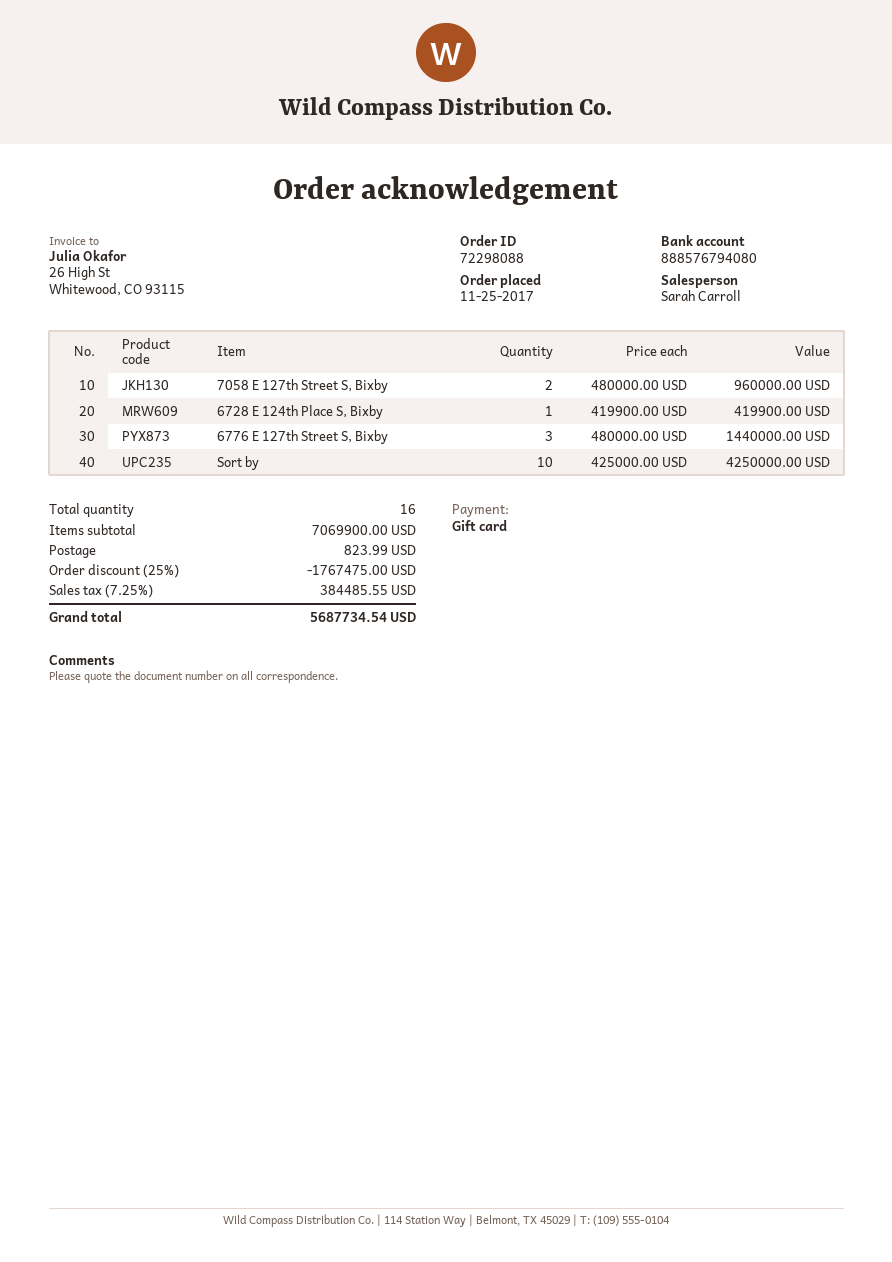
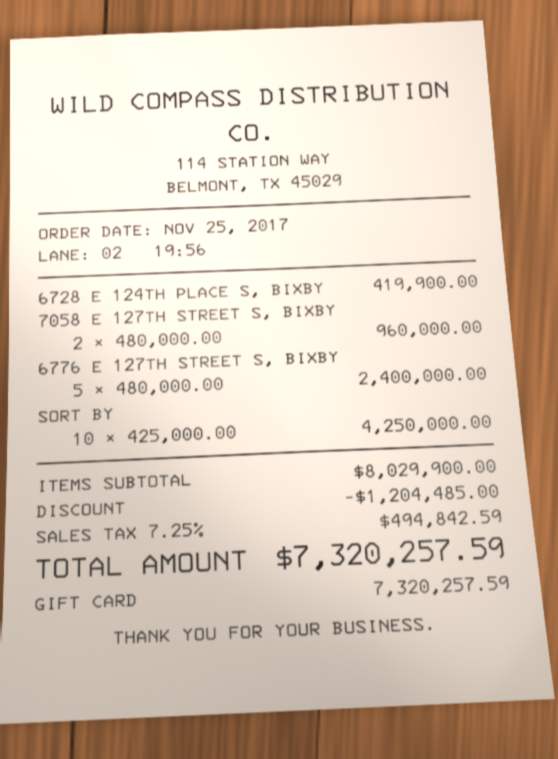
6776 E 127th Street S, Bixby: 3 x 480000.00 = 1440000.00 -> 5 x 480000.00 = 2400000.00
subtotal: 7069900.00 -> 8029900.00
discount: 1767475.00 -> 1204485.00
shipping: 823.99 -> none
tax: 7.25% = 384485.55 -> 7.25% = 494842.59
total: 5687734.54 -> 7320257.59

